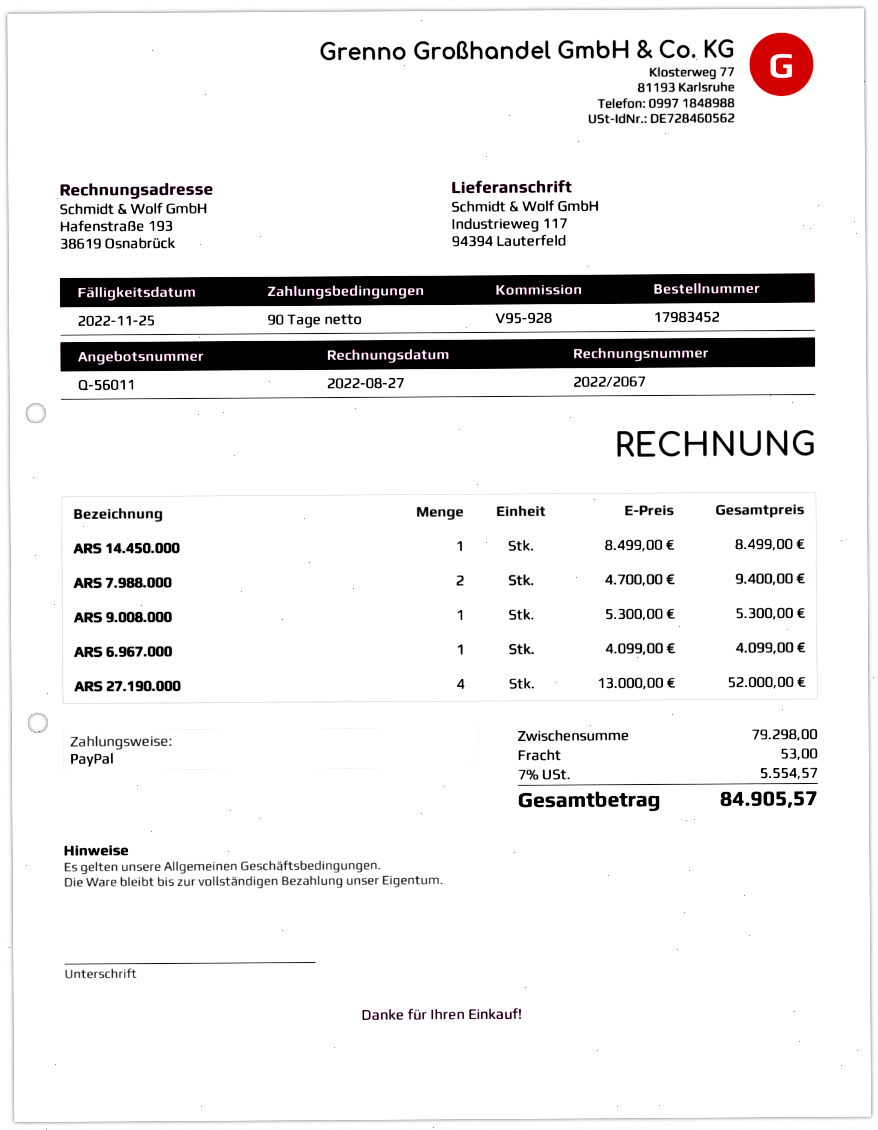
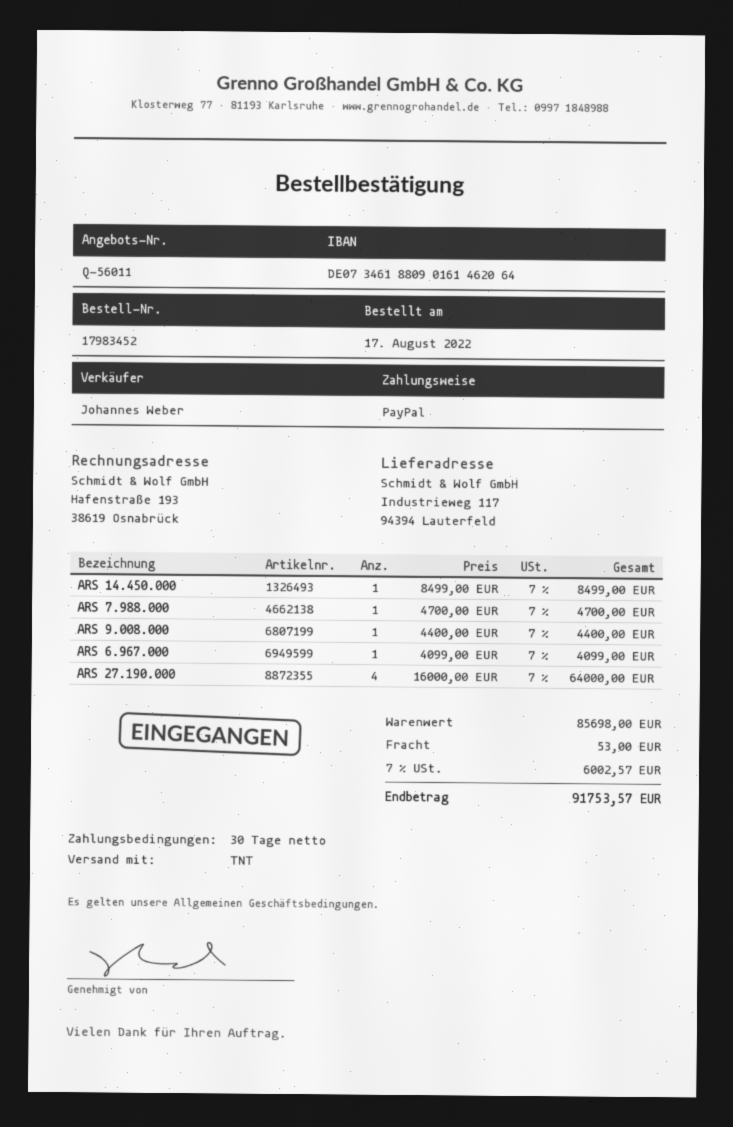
payment terms: 90 days -> 30 days
ARS 7.988.000: 2 x 4700.00 = 9400.00 -> 1 x 4700.00 = 4700.00
ARS 9.008.000: 1 x 5300.00 = 5300.00 -> 1 x 4400.00 = 4400.00
ARS 27.190.000: 4 x 13000.00 = 52000.00 -> 4 x 16000.00 = 64000.00
subtotal: 79298.00 -> 85698.00
tax: 7% = 5554.57 -> 7% = 6002.57
total: 84905.57 -> 91753.57

